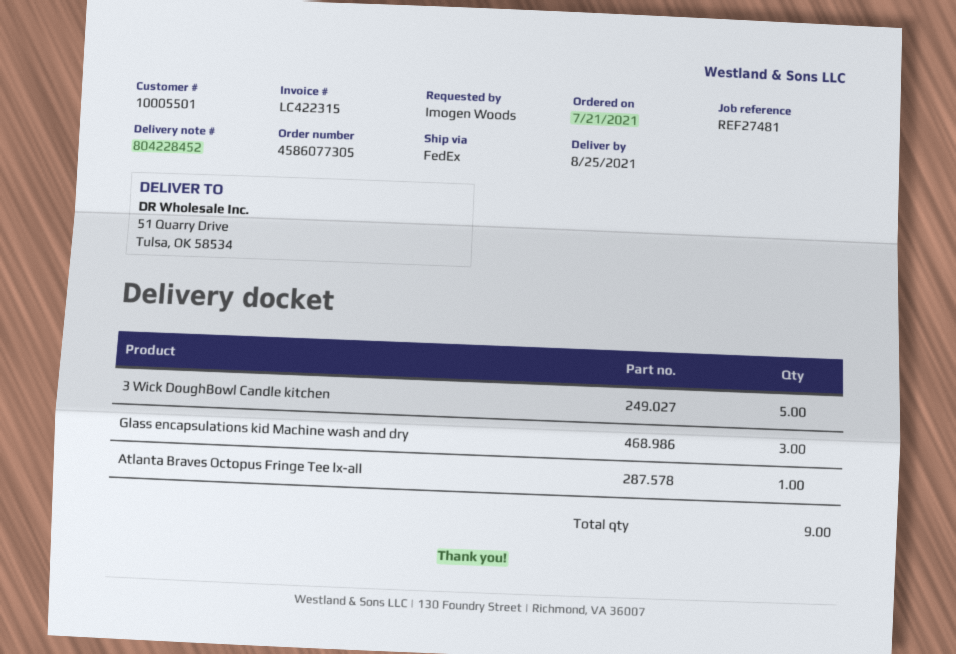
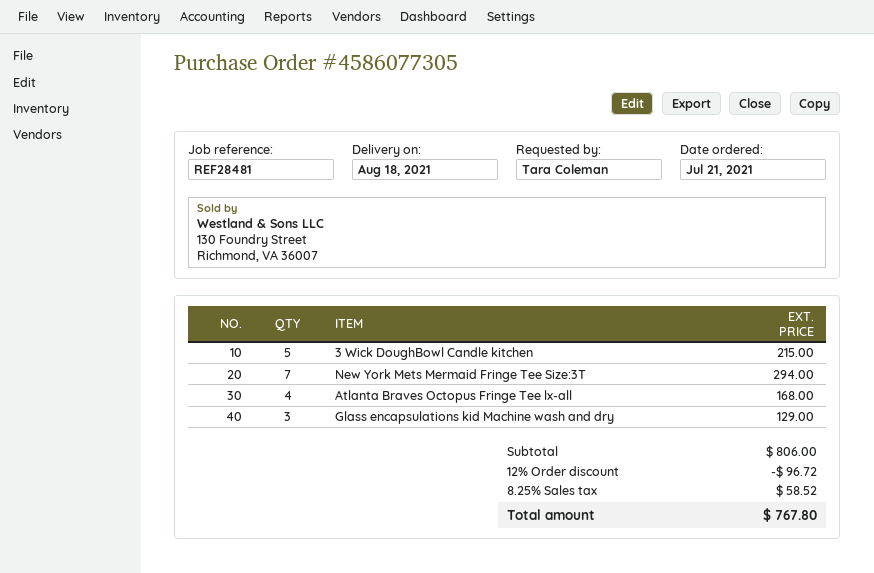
delivery date: 2021-08-25 -> 2021-08-18
reference: REF27481 -> REF28481
ordered by: Imogen Woods -> Tara Coleman
Atlanta Braves Octopus Fringe Tee lx-all: 1 -> 4
New York Mets Mermaid Fringe Tee Size:3T: none -> 7

